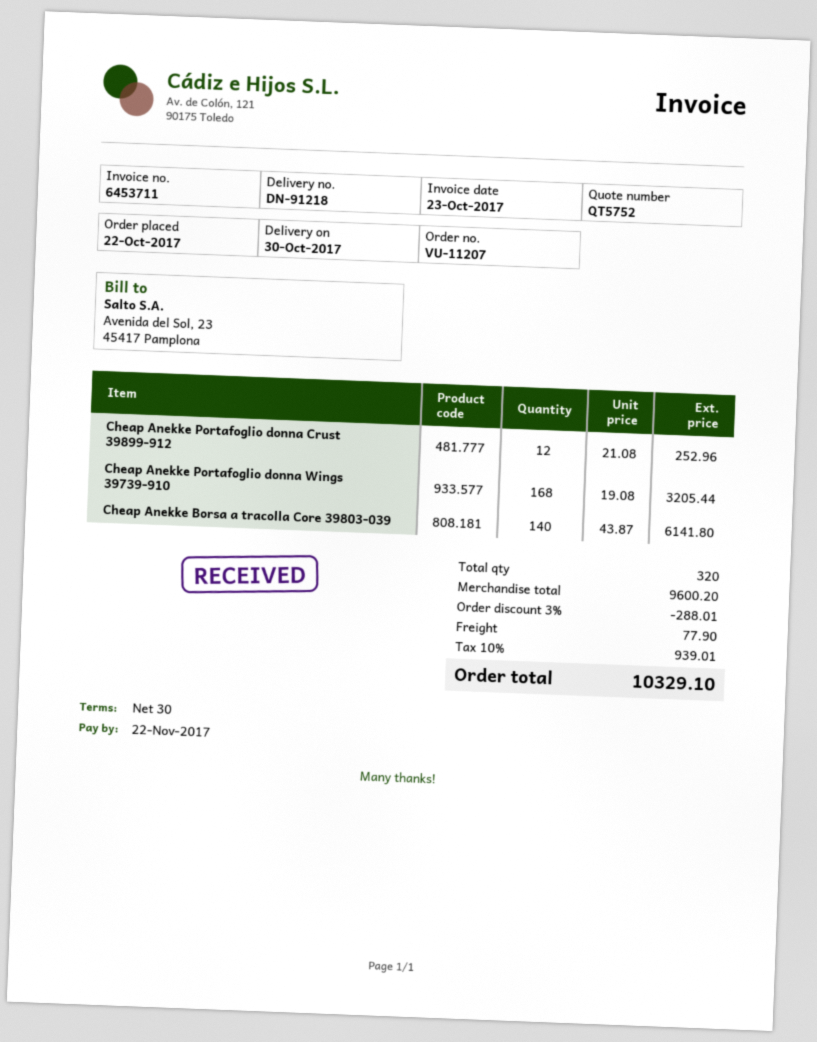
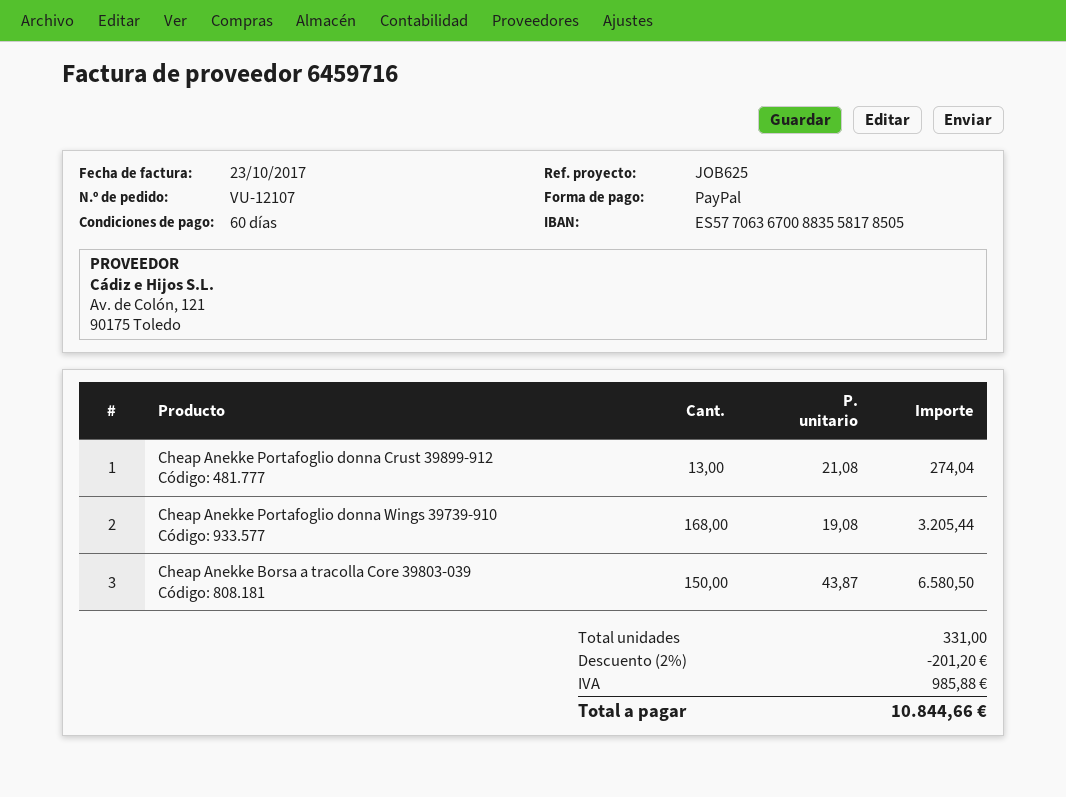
order number: VU-11207 -> VU-12107
invoice number: 6453711 -> 6459716
payment terms: 30 days -> 60 days
Cheap Anekke Portafoglio donna Crust 39899-912: 12 x 21.08 = 252.96 -> 13 x 21.08 = 274.04
Cheap Anekke Borsa a tracolla Core 39803-039: 140 x 43.87 = 6141.80 -> 150 x 43.87 = 6580.50
total quantity: 320 -> 331
discount: 3% = 288.01 -> 2% = 201.20
shipping: 77.90 -> none
tax: 939.01 -> 985.88
total: 10329.10 -> 10844.66

